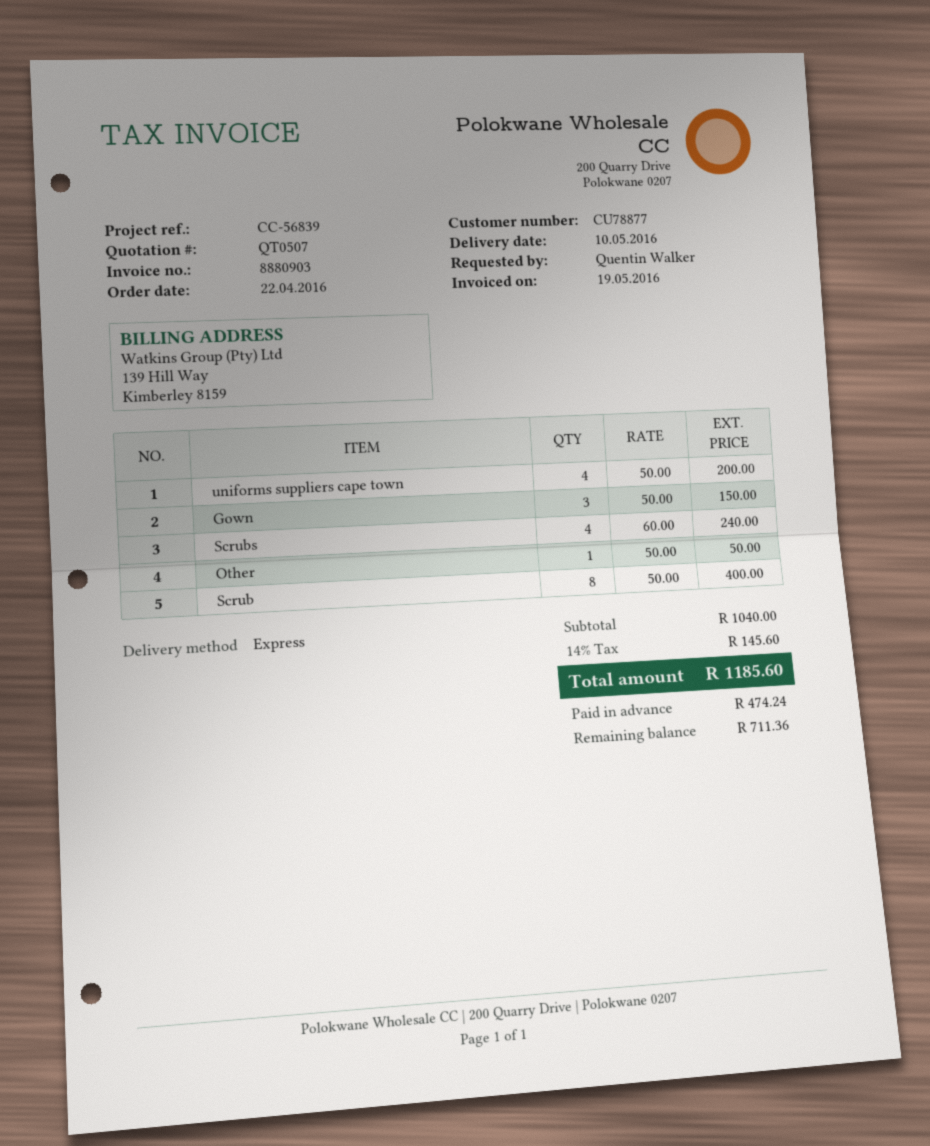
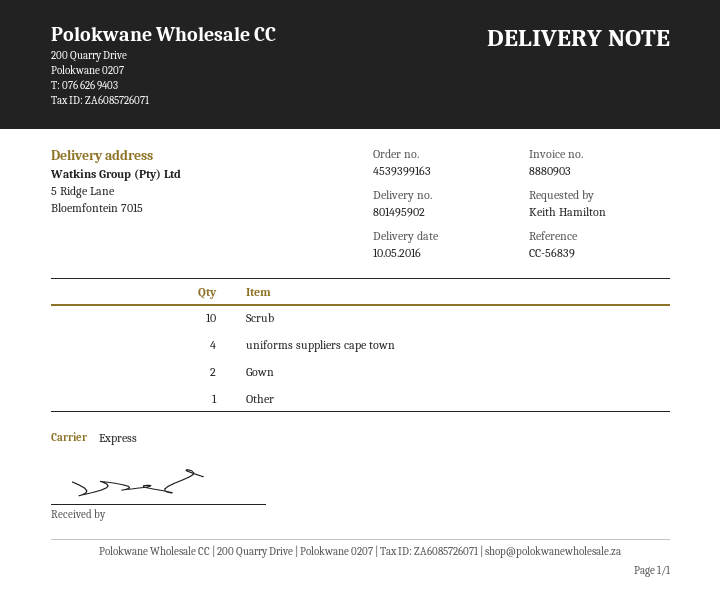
ordered by: Quentin Walker -> Keith Hamilton
Gown: 3 -> 2
Scrubs: 4 -> none
Scrub: 8 -> 10

